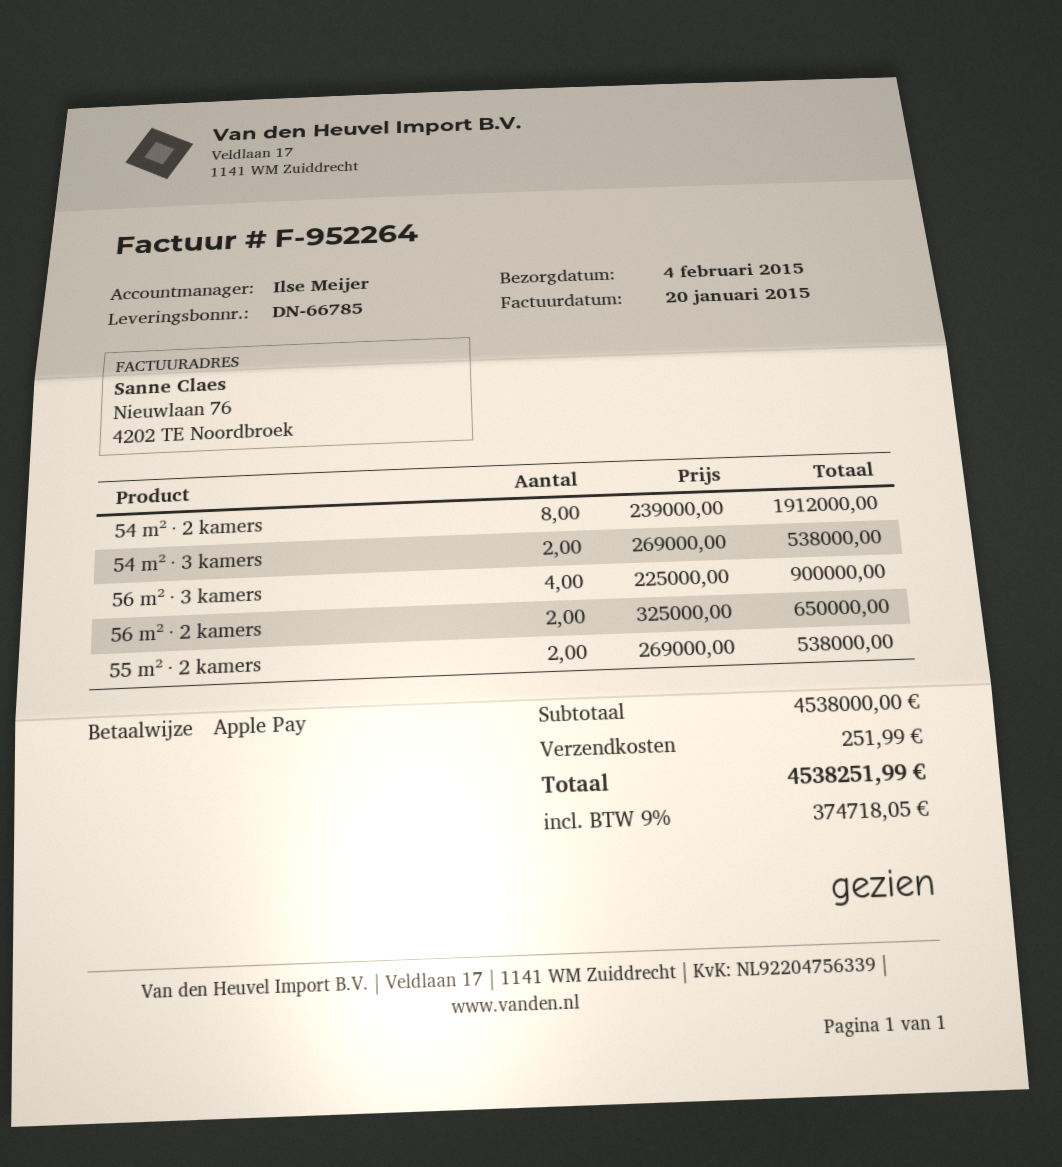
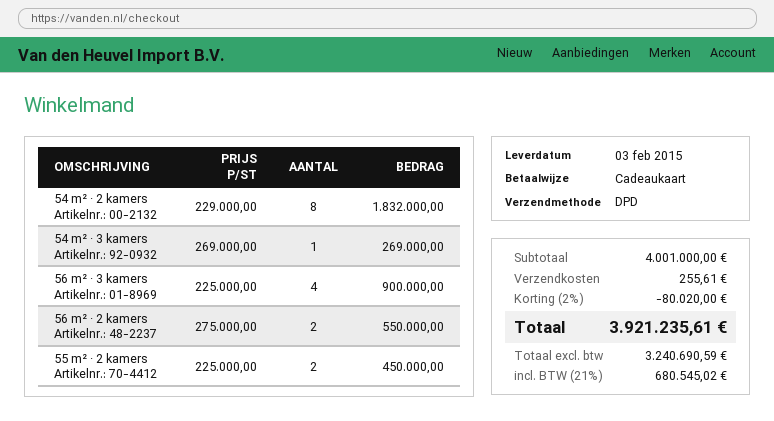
delivery date: 2015-02-04 -> 2015-02-03
payment method: Apple Pay -> gift card
54 m² · 2 kamers: 8 x 239000.00 = 1912000.00 -> 8 x 229000.00 = 1832000.00
54 m² · 3 kamers: 2 x 269000.00 = 538000.00 -> 1 x 269000.00 = 269000.00
56 m² · 2 kamers: 2 x 325000.00 = 650000.00 -> 2 x 275000.00 = 550000.00
55 m² · 2 kamers: 2 x 269000.00 = 538000.00 -> 2 x 225000.00 = 450000.00
subtotal: 4538000.00 -> 4001000.00
discount: none -> 2% = 80020.00
shipping: 251.99 -> 255.61
tax: 9% = 374718.05 -> 21% = 680545.02
total: 4538251.99 -> 3921235.61

